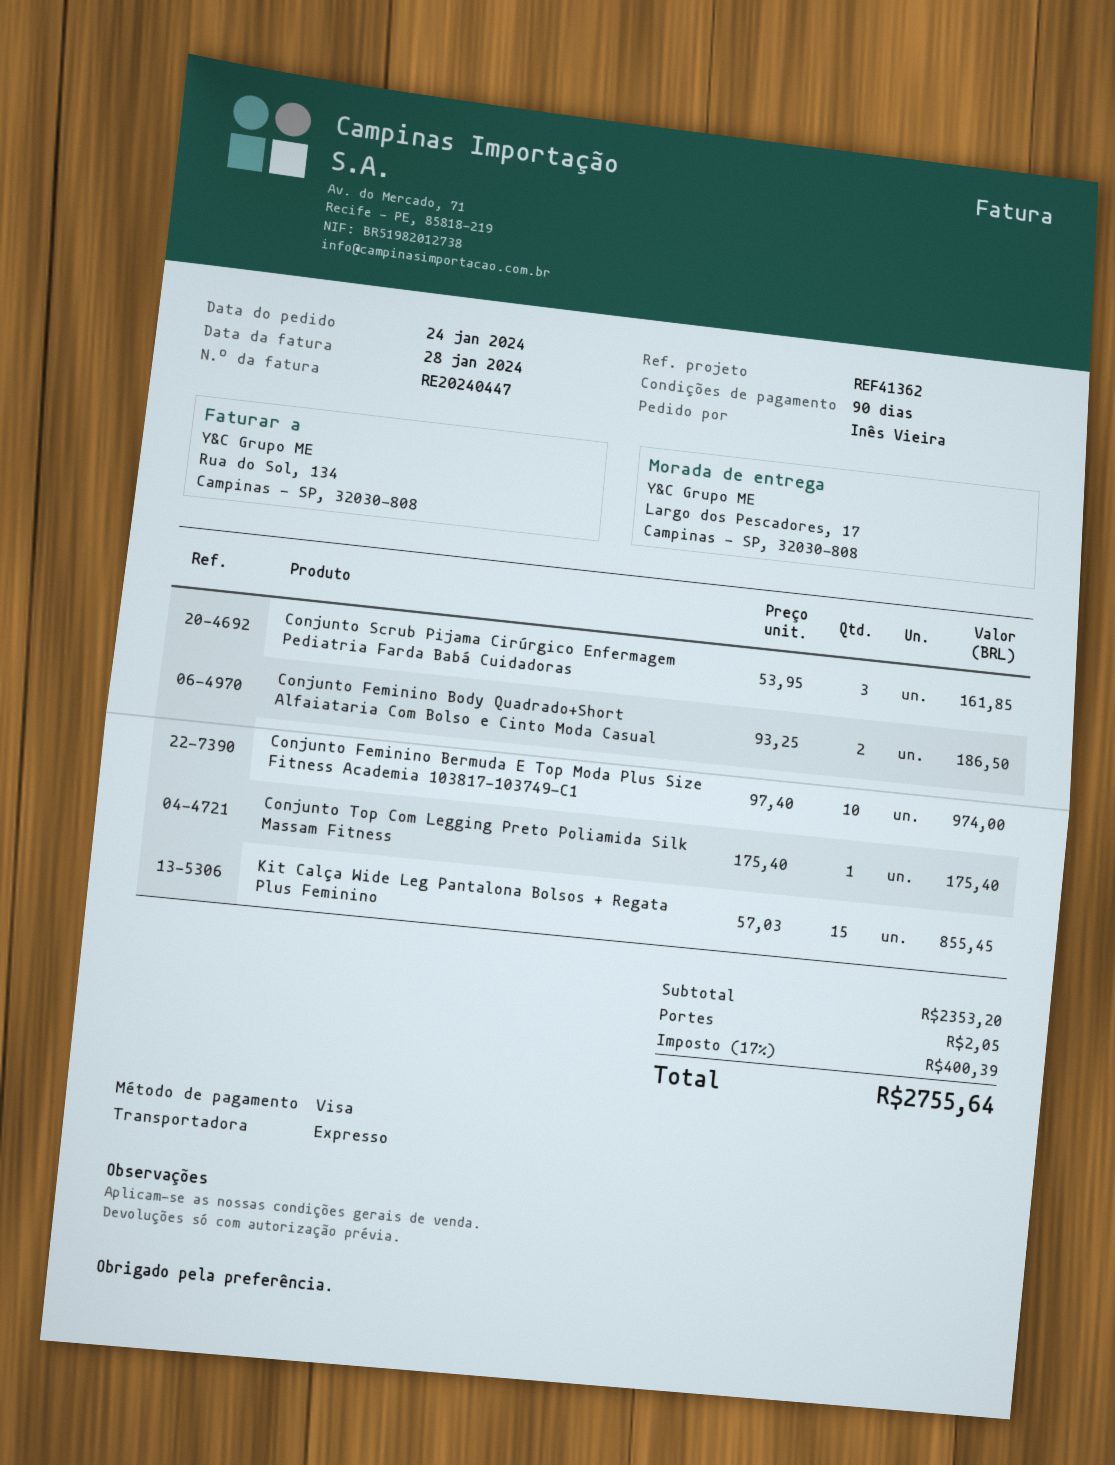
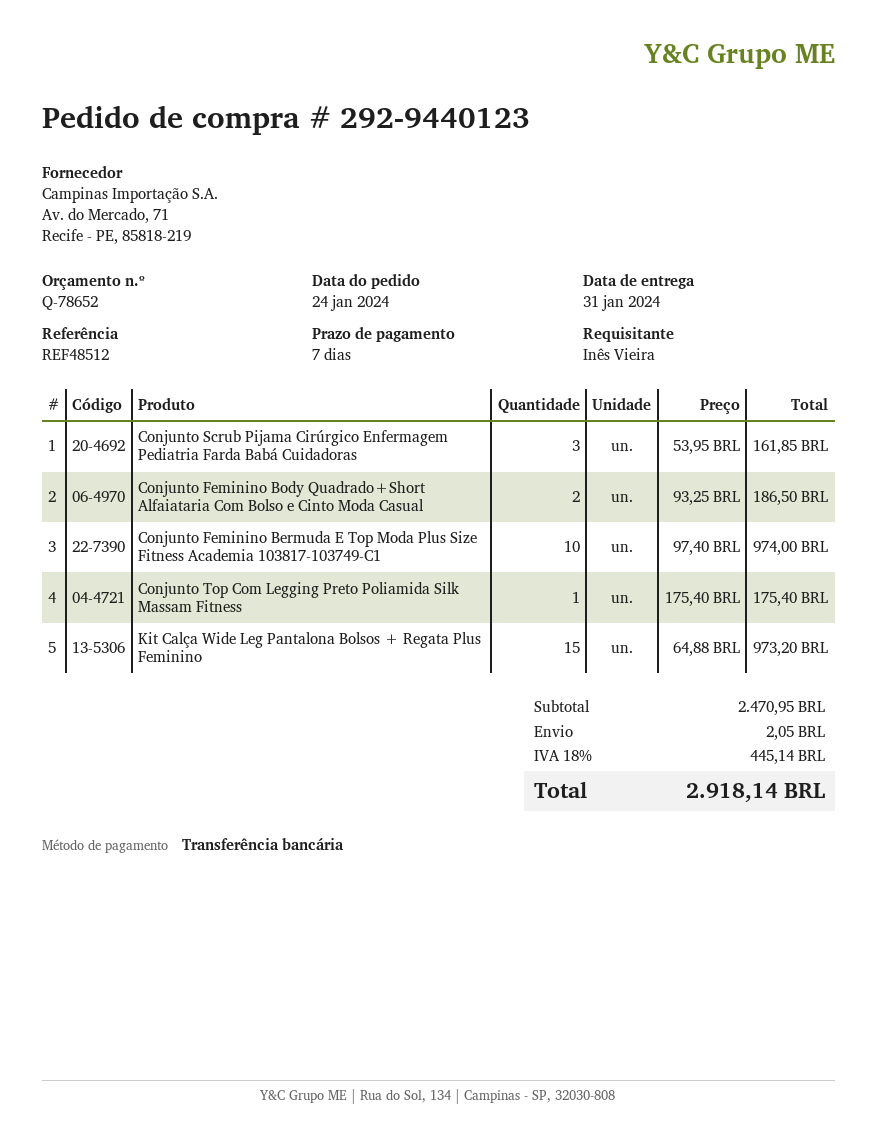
payment terms: 90 days -> 7 days
reference: REF41362 -> REF48512
payment method: Visa -> bank transfer
Kit Calça Wide Leg Pantalona Bolsos + Regata Plus Feminino: 15 x 57.03 = 855.45 -> 15 x 64.88 = 973.20
subtotal: 2353.20 -> 2470.95
tax: 17% = 400.39 -> 18% = 445.14
total: 2755.64 -> 2918.14

